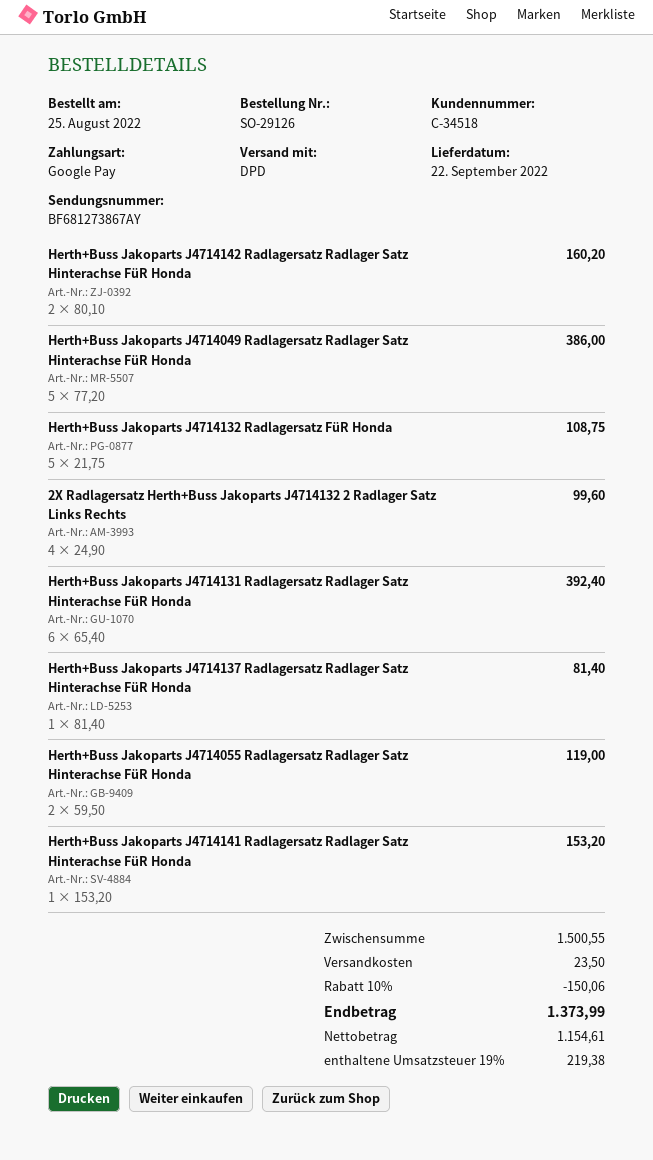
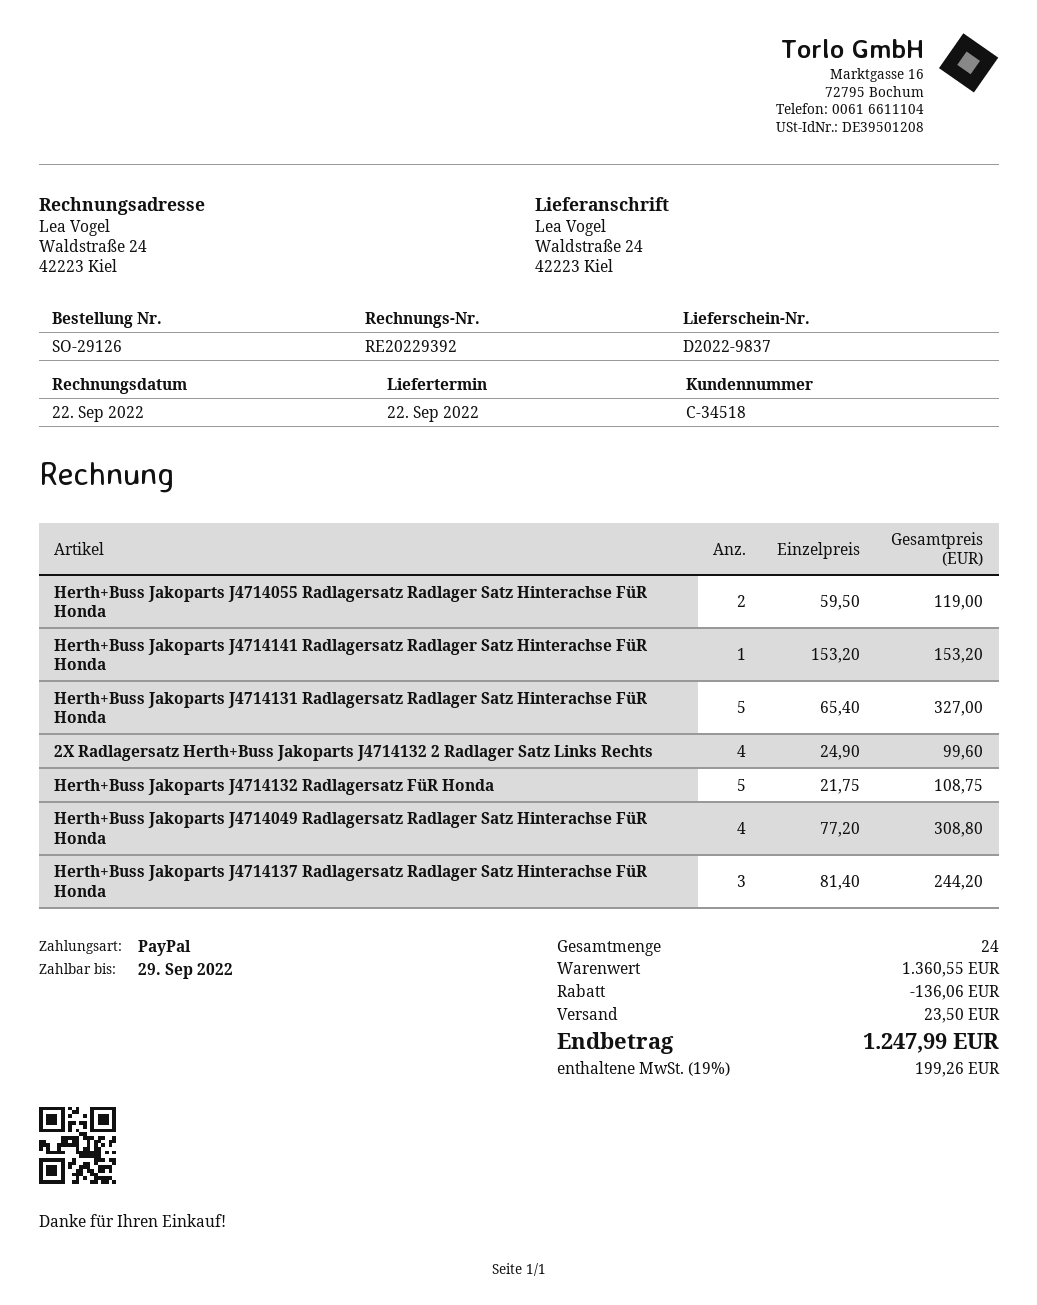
payment method: Google Pay -> PayPal
Herth+Buss Jakoparts J4714142 Radlagersatz Radlager Satz Hinterachse FüR Honda: 2 x 80.10 = 160.20 -> none
Herth+Buss Jakoparts J4714049 Radlagersatz Radlager Satz Hinterachse FüR Honda: 5 x 77.20 = 386.00 -> 4 x 77.20 = 308.80
Herth+Buss Jakoparts J4714131 Radlagersatz Radlager Satz Hinterachse FüR Honda: 6 x 65.40 = 392.40 -> 5 x 65.40 = 327.00
Herth+Buss Jakoparts J4714137 Radlagersatz Radlager Satz Hinterachse FüR Honda: 1 x 81.40 = 81.40 -> 3 x 81.40 = 244.20
subtotal: 1500.55 -> 1360.55
discount: 150.06 -> 136.06
tax: 19% = 219.38 -> 19% = 199.26
total: 1373.99 -> 1247.99

